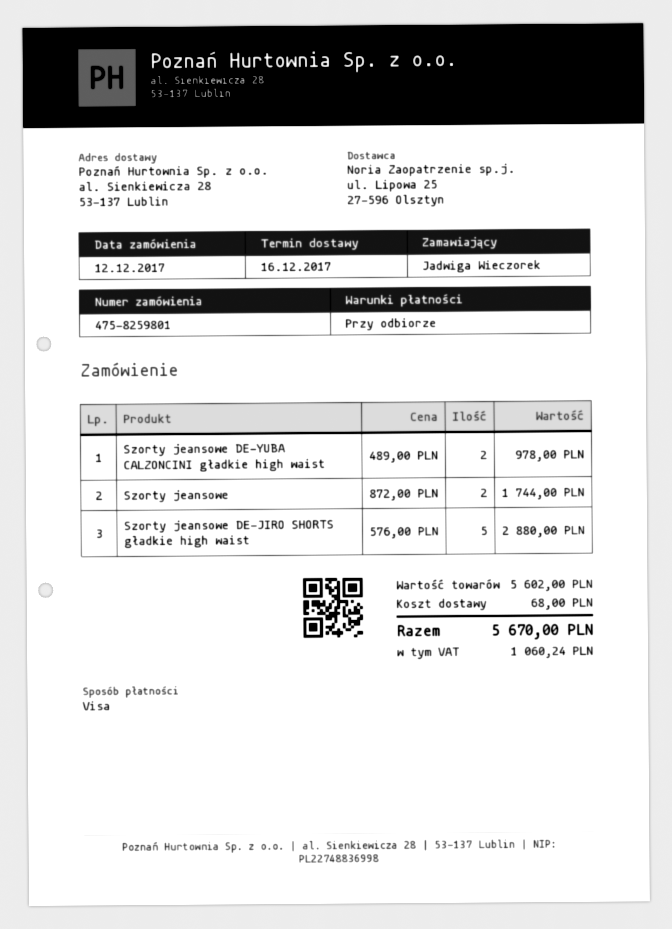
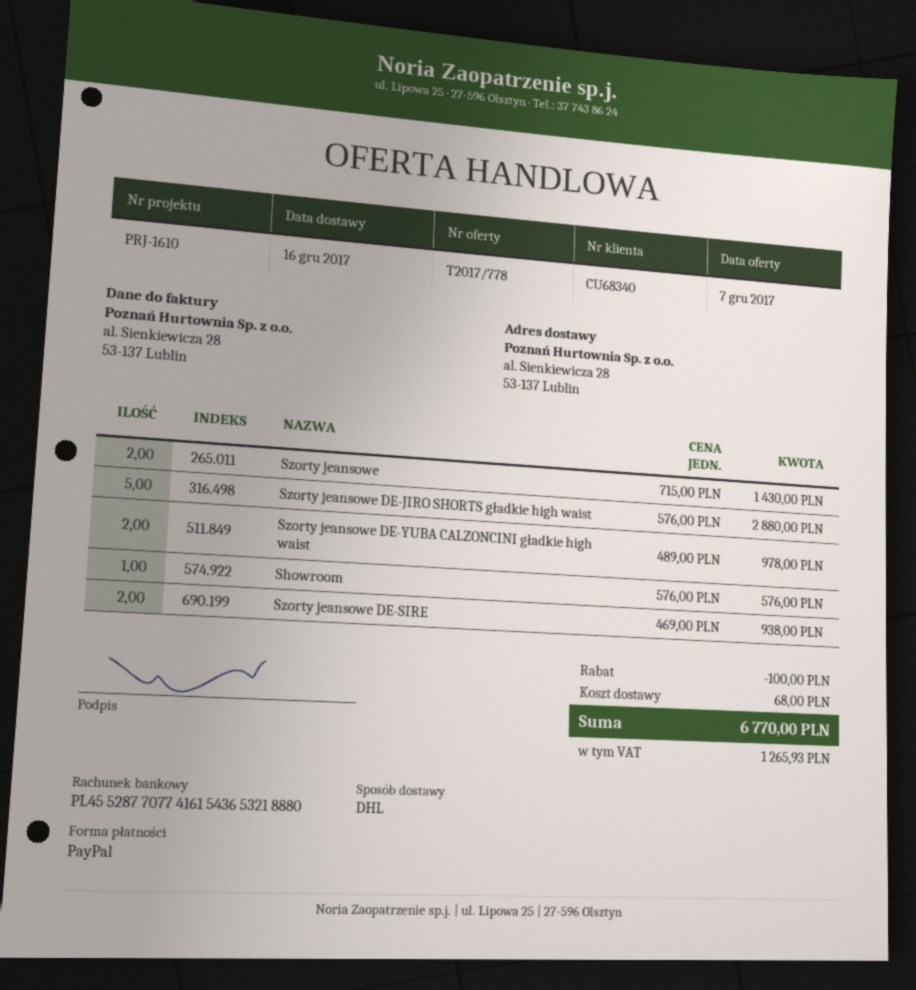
payment method: Visa -> PayPal
Szorty jeansowe: 2 x 872.00 = 1744.00 -> 2 x 715.00 = 1430.00
Showroom: none -> 1 x 576.00 = 576.00
Szorty jeansowe DE-SIRE: none -> 2 x 469.00 = 938.00
discount: none -> 100.00
tax: 1060.24 -> 1265.93
total: 5670.00 -> 6770.00

